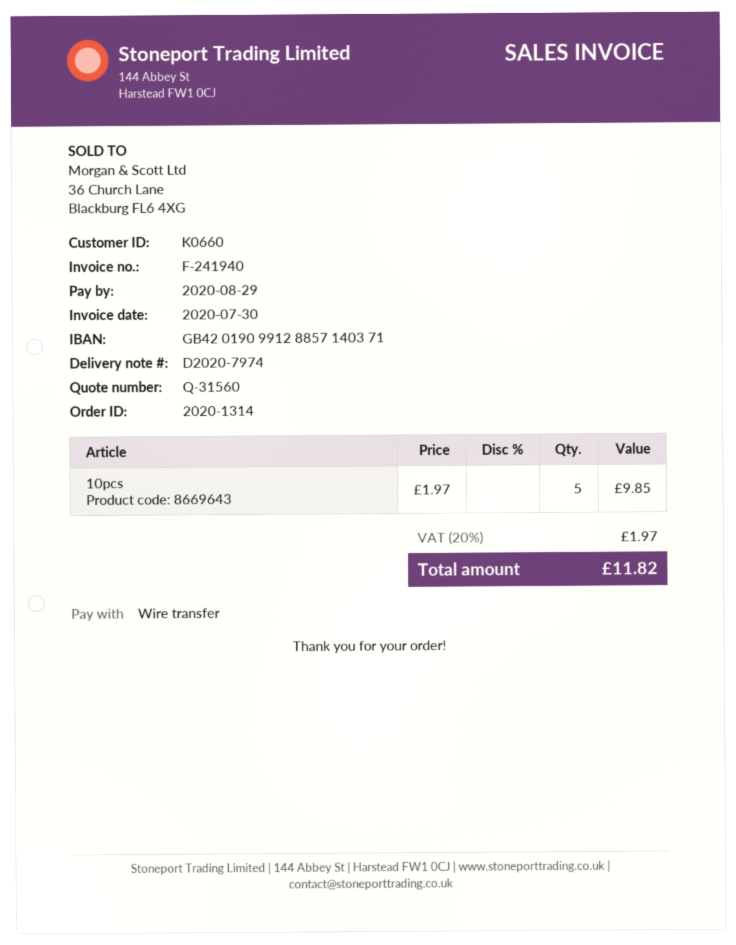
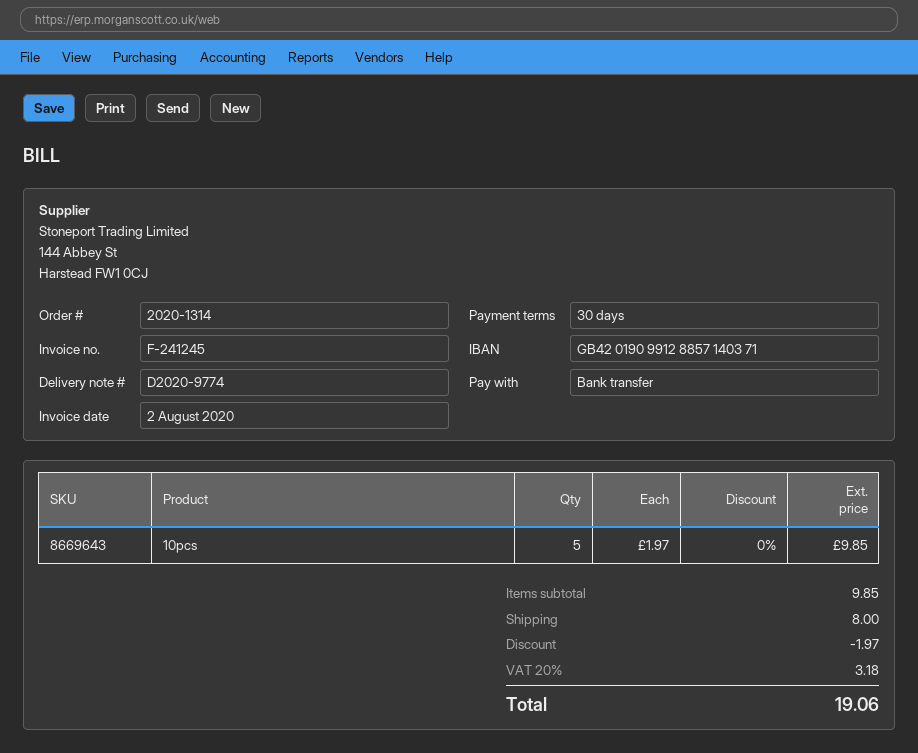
delivery note number: D2020-7974 -> D2020-9774
invoice number: F-241940 -> F-241245
invoice date: 2020-07-30 -> 2020-08-02
discount: none -> 1.97
shipping: none -> 8.00
tax: 20% = 1.97 -> 20% = 3.18
total: 11.82 -> 19.06

